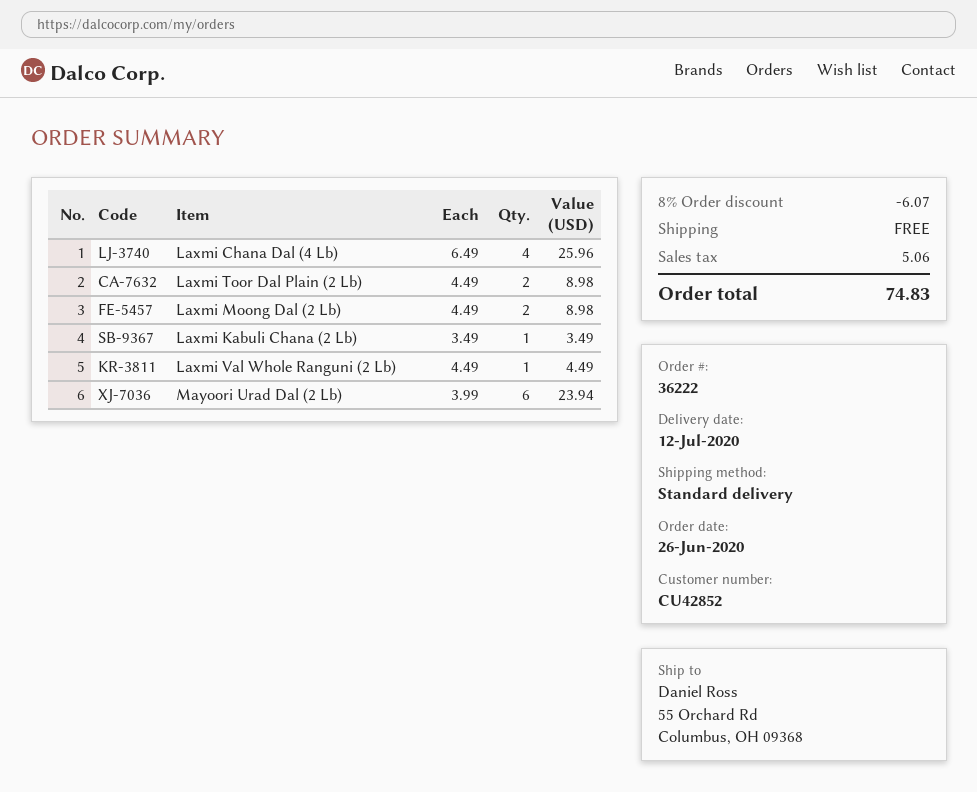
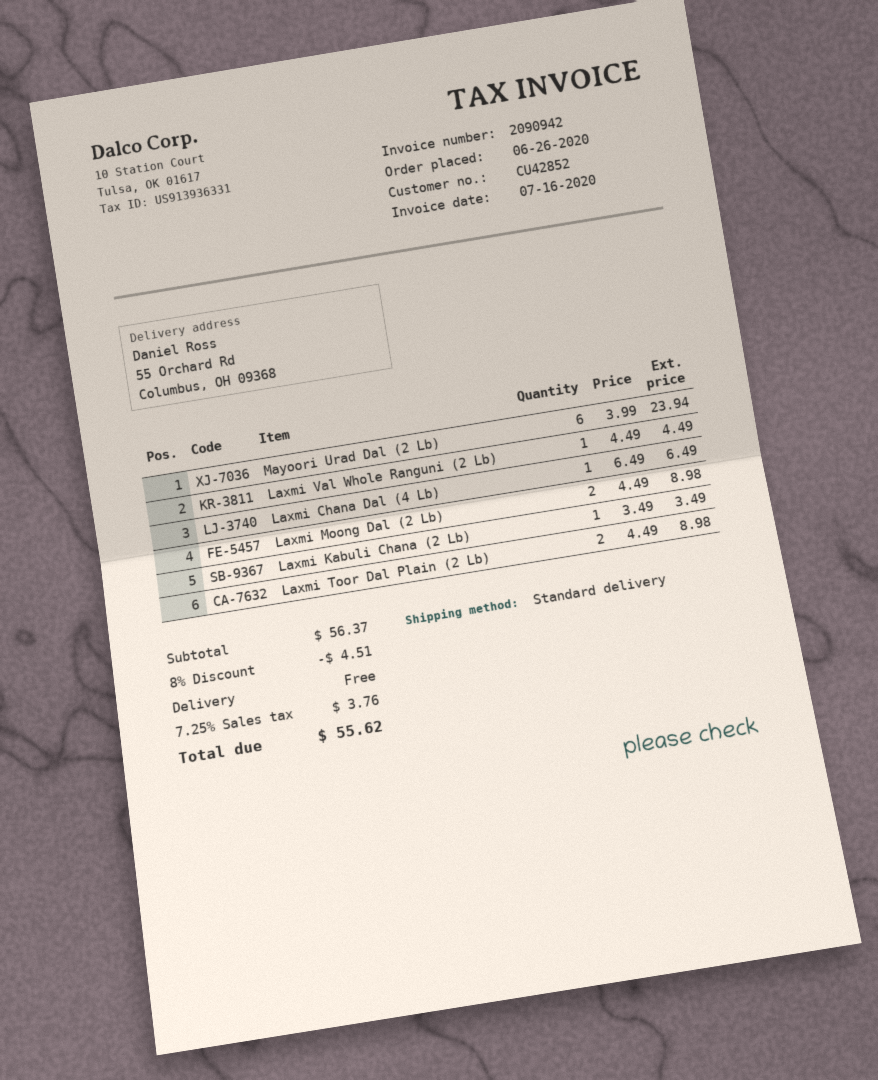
Laxmi Chana Dal (4 Lb): 4 x 6.49 = 25.96 -> 1 x 6.49 = 6.49
discount: 8% = 6.07 -> 8% = 4.51
tax: 5.06 -> 3.76
total: 74.83 -> 55.62

